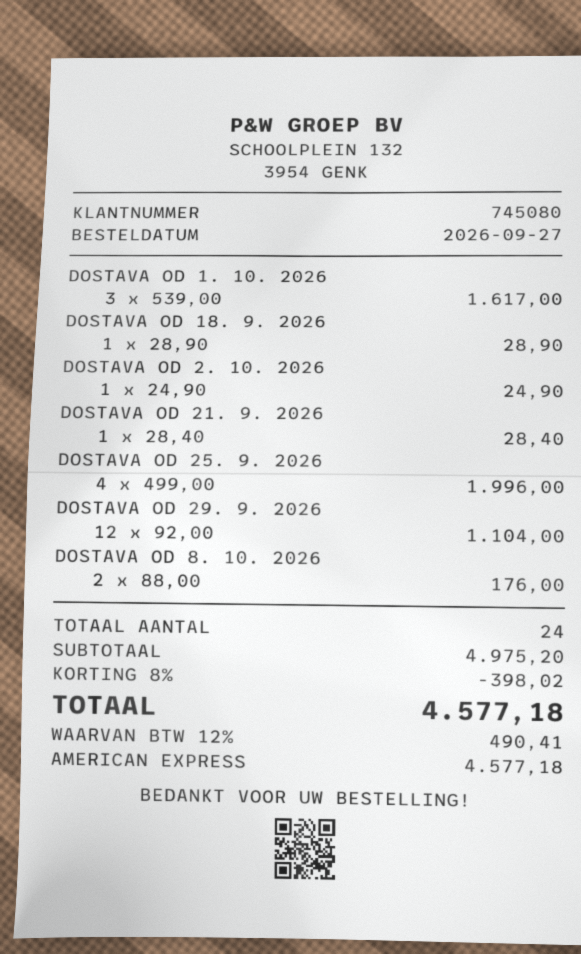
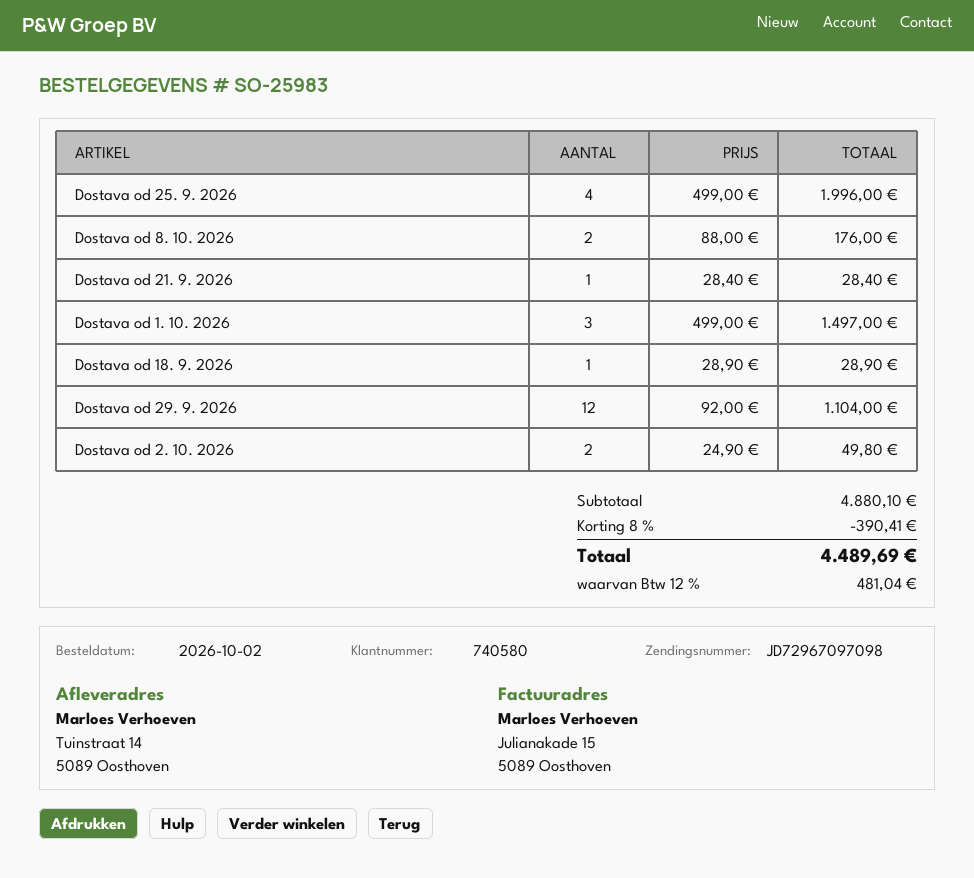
order date: 2026-09-27 -> 2026-10-02
customer number: 745080 -> 740580
DOSTAVA OD 1. 10. 2026: 3 x 539.00 = 1617.00 -> 3 x 499.00 = 1497.00
DOSTAVA OD 2. 10. 2026: 1 x 24.90 = 24.90 -> 2 x 24.90 = 49.80
subtotal: 4975.20 -> 4880.10
discount: 8% = 398.02 -> 8% = 390.41
tax: 12% = 490.41 -> 12% = 481.04
total: 4577.18 -> 4489.69

